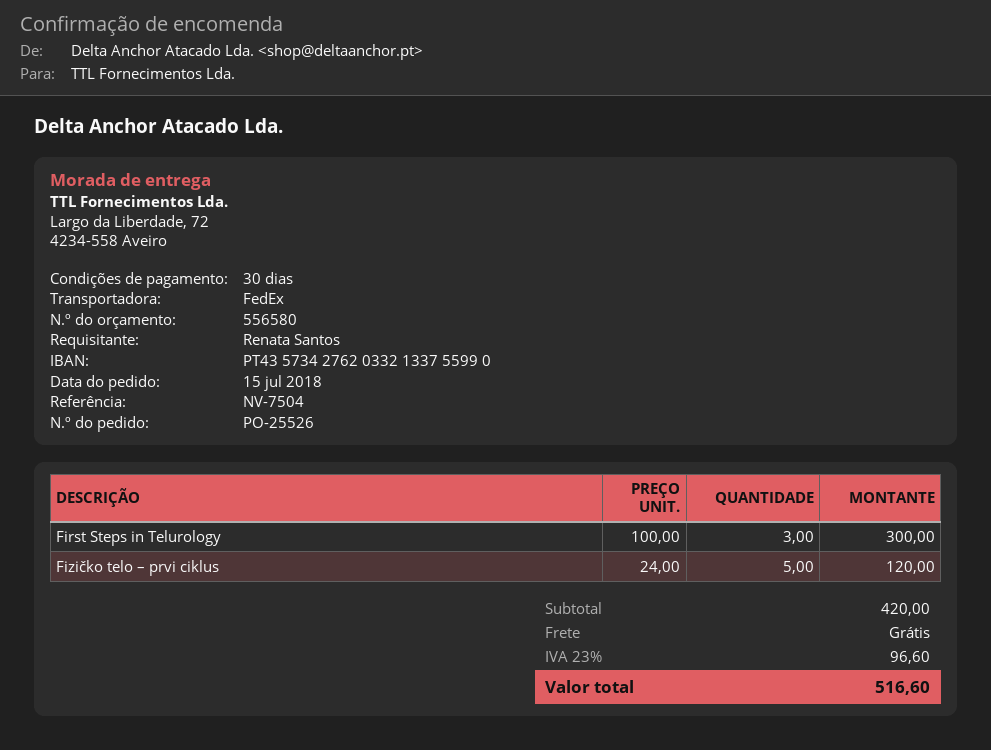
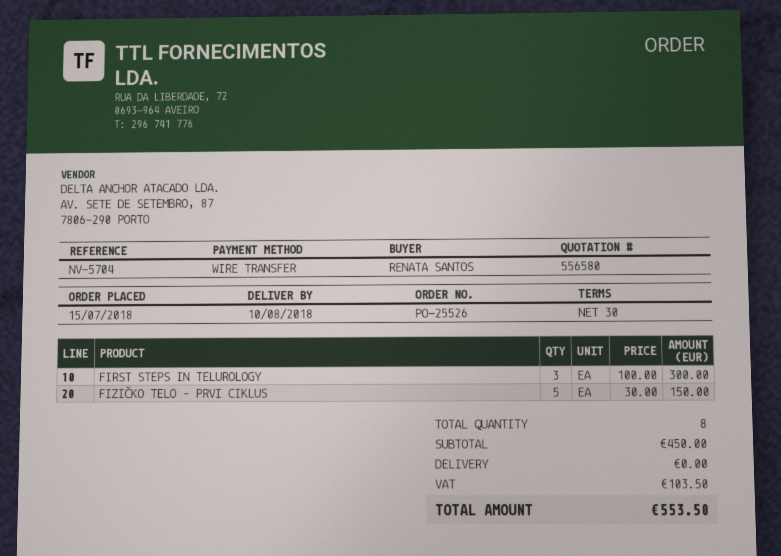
reference: NV-7504 -> NV-5704
Fizičko telo – prvi ciklus: 5 x 24.00 = 120.00 -> 5 x 30.00 = 150.00
subtotal: 420.00 -> 450.00
tax: 96.60 -> 103.50
total: 516.60 -> 553.50

